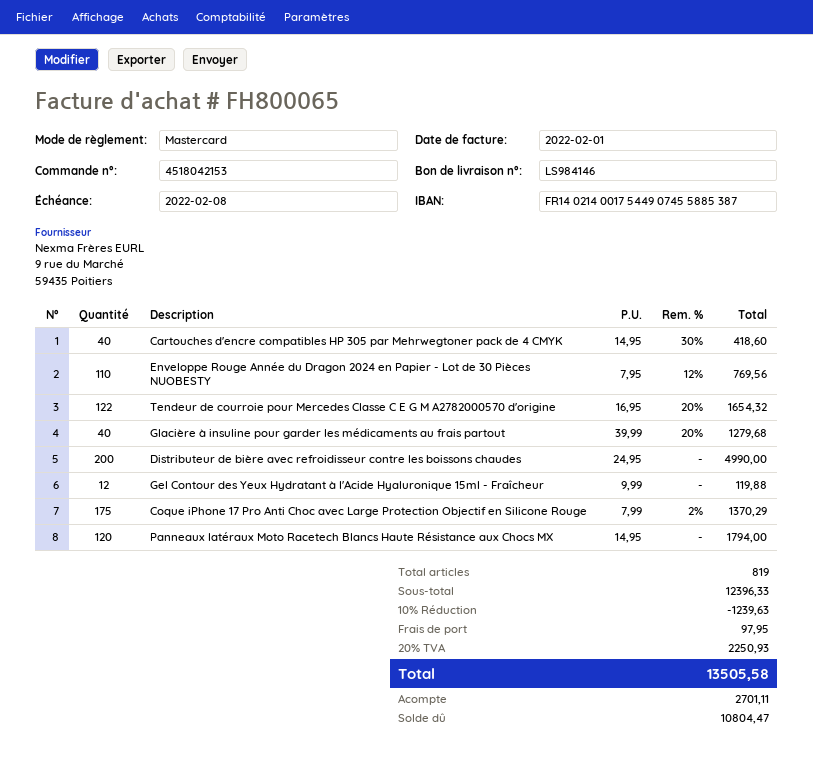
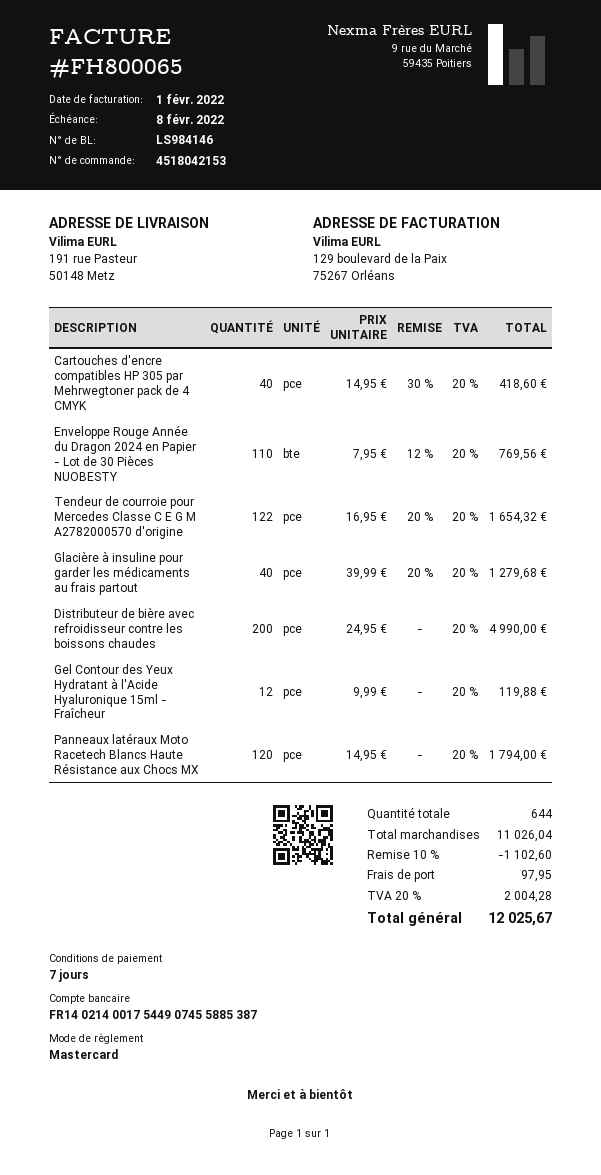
Coque iPhone 17 Pro Anti Choc avec Large Protection Objectif en Silicone Rouge: 175 x 7.99 - 2% = 1370.29 -> none
total quantity: 819 -> 644
subtotal: 12396.33 -> 11026.04
discount: 10% = 1239.63 -> 10% = 1102.60
tax: 20% = 2250.93 -> 20% = 2004.28
total: 13505.58 -> 12025.67

